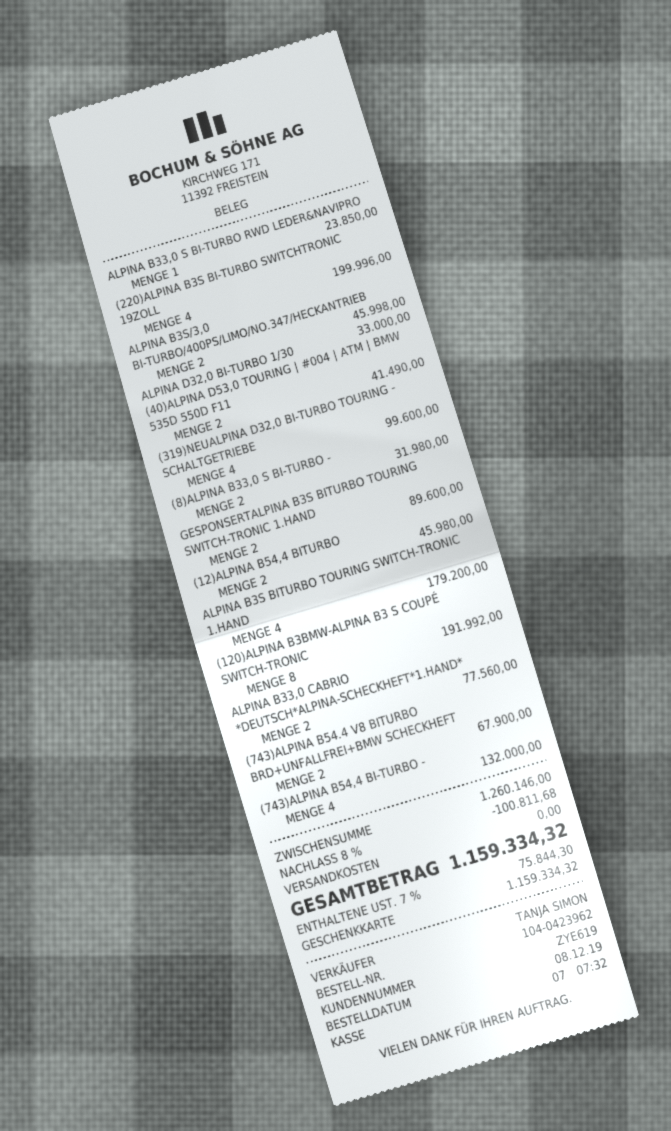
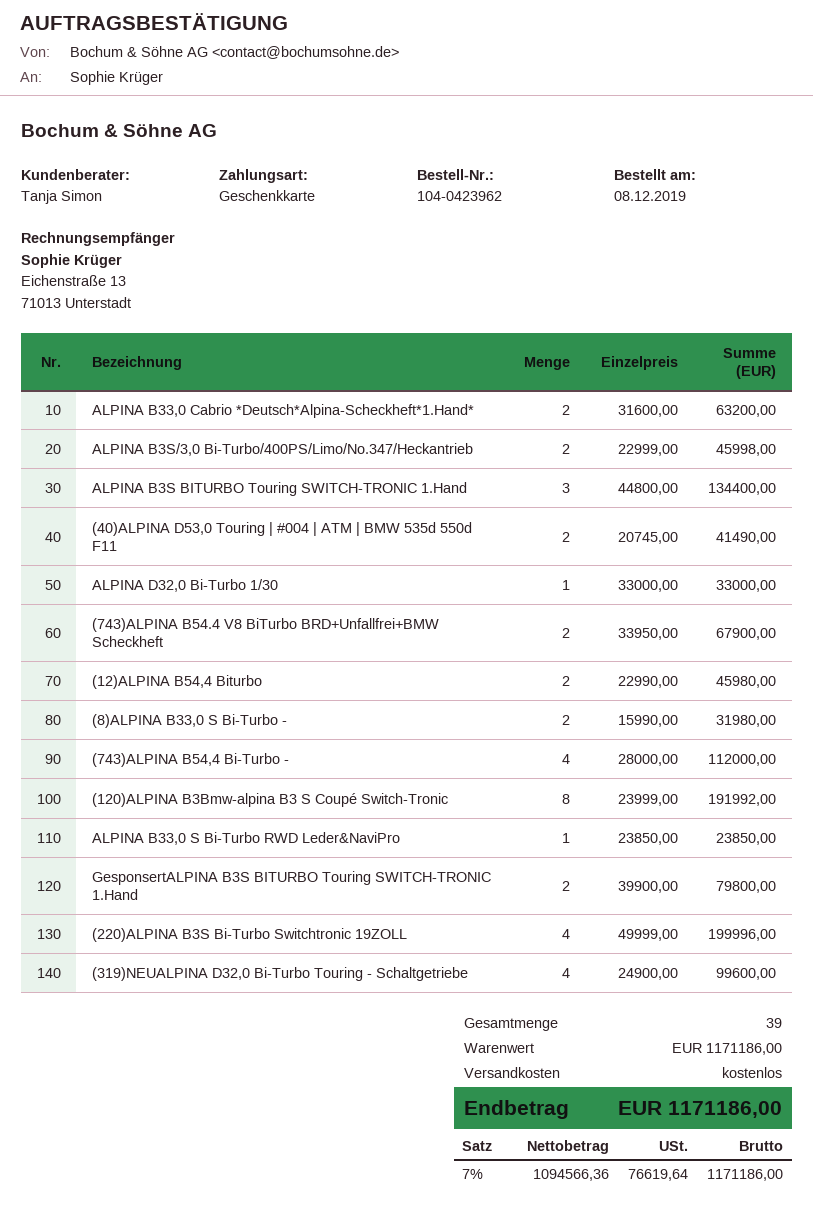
GESPONSERTALPINA B3S BITURBO TOURING SWITCH-TRONIC 1.HAND: 2 for 89600.00 -> 2 for 79800.00
ALPINA B3S BITURBO TOURING SWITCH-TRONIC 1.HAND: 4 for 179200.00 -> 3 for 134400.00
ALPINA B33,0 CABRIO *DEUTSCH*ALPINA-SCHECKHEFT*1.HAND*: 2 for 77560.00 -> 2 for 63200.00
(743)ALPINA B54,4 BI-TURBO -: 4 for 132000.00 -> 4 for 112000.00
subtotal: 1260146.00 -> 1171186.00
discount: 8% = 100811.68 -> none
tax: 7% = 75844.30 -> 7% = 76619.64
total: 1159334.32 -> 1171186.00

